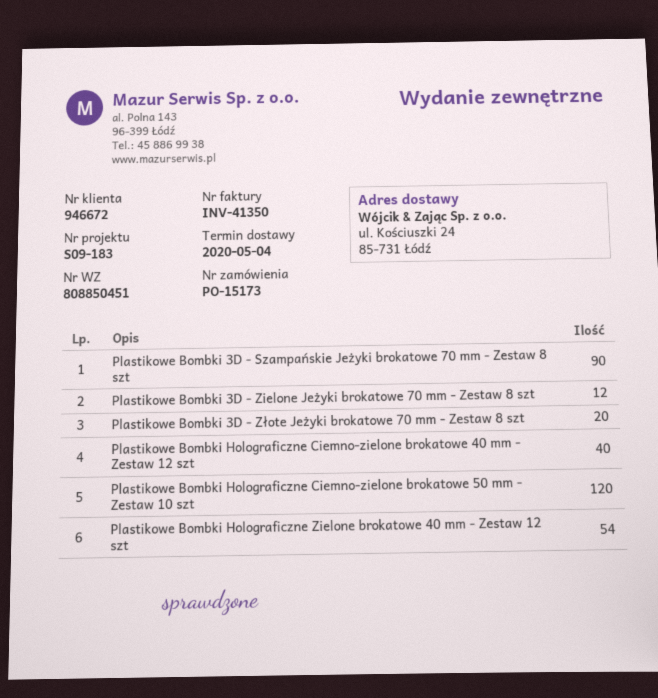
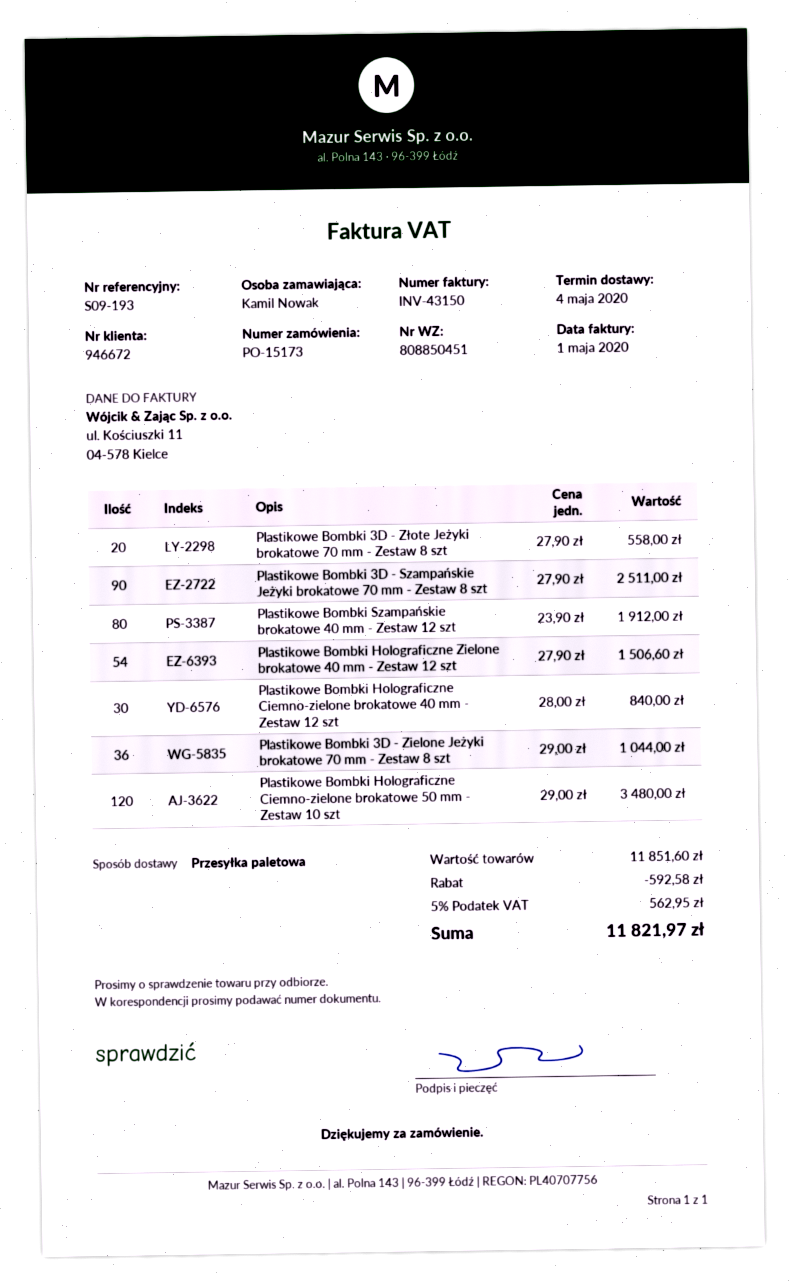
invoice number: INV-41350 -> INV-43150
reference: S09-183 -> S09-193
Plastikowe Bombki 3D - Zielone Jeżyki brokatowe 70 mm - Zestaw 8 szt: 12 -> 36
Plastikowe Bombki Holograficzne Ciemno-zielone brokatowe 40 mm - Zestaw 12 szt: 40 -> 30
Plastikowe Bombki Szampańskie brokatowe 40 mm - Zestaw 12 szt: none -> 80

